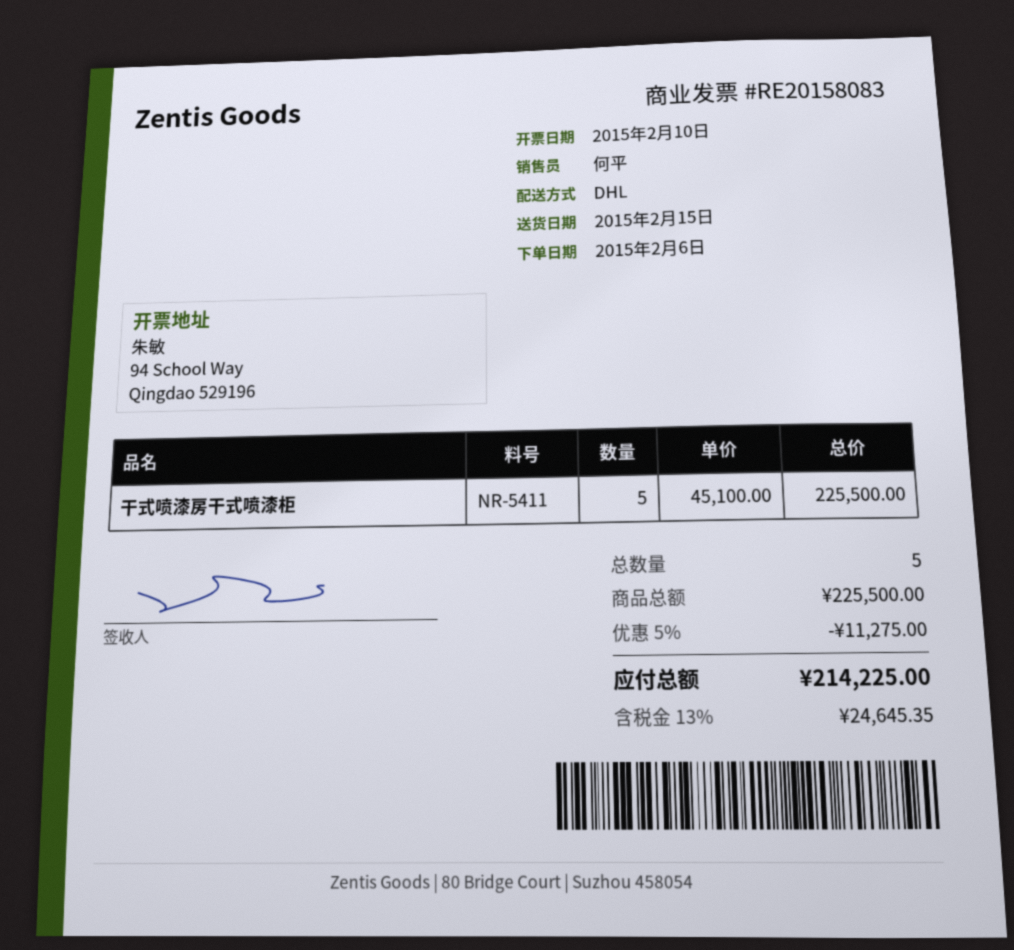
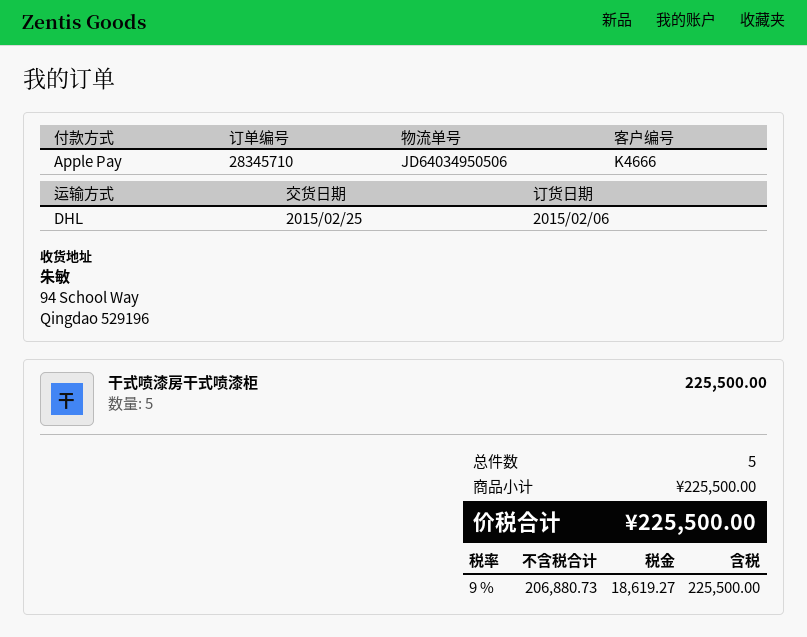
delivery date: 2015-02-15 -> 2015-02-25
discount: 5% = 11275.00 -> none
tax: 13% = 24645.35 -> 9% = 18619.27
total: 214225.00 -> 225500.00

